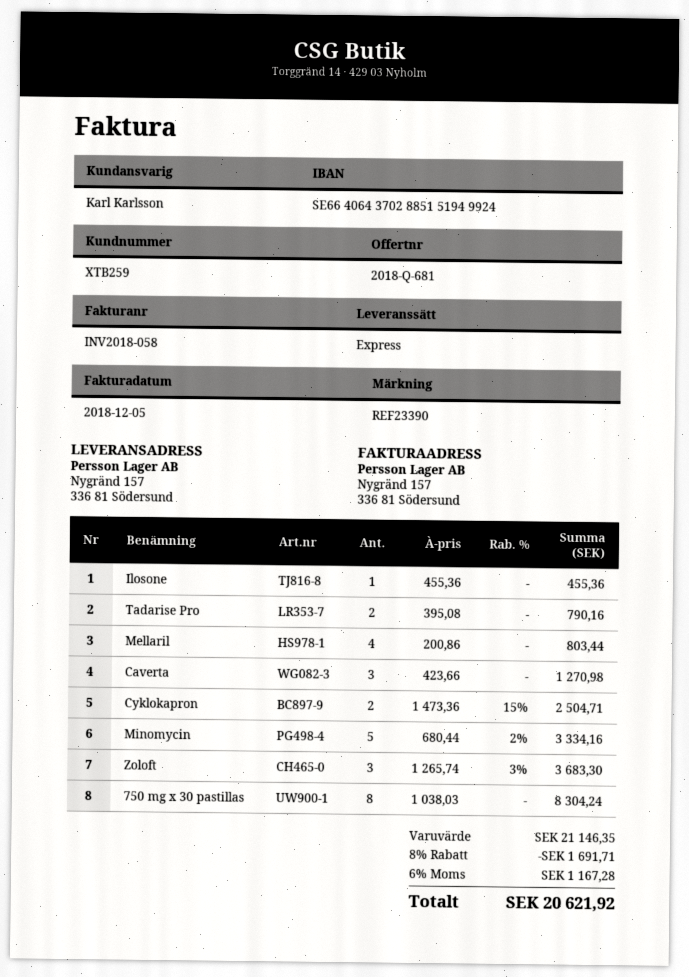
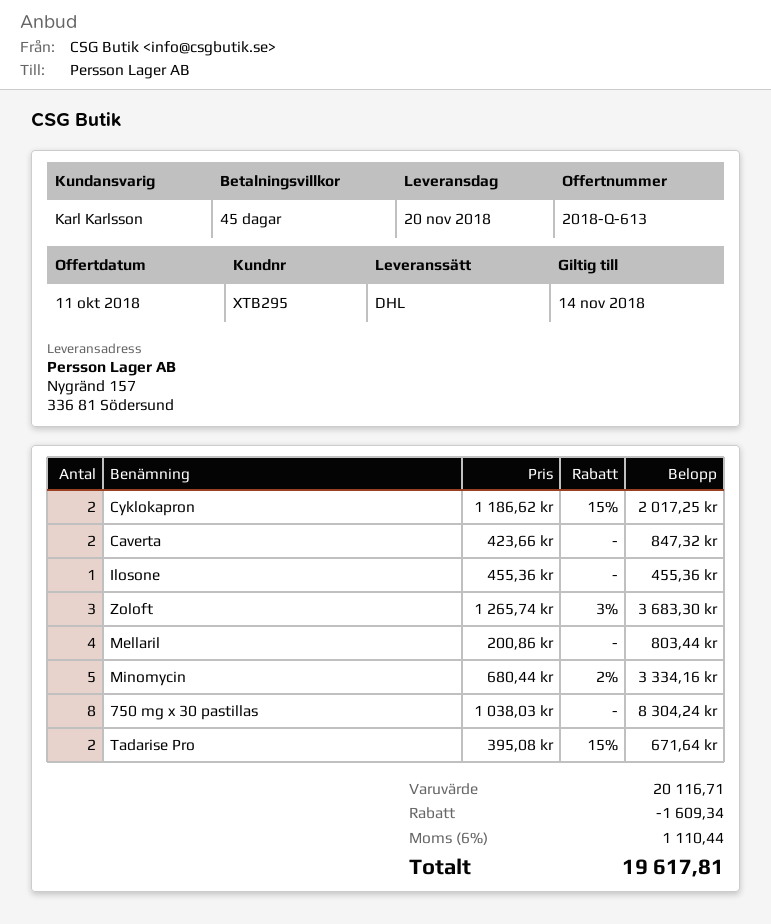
quote number: 2018-Q-681 -> 2018-Q-613
customer number: XTB259 -> XTB295
shipping method: express -> DHL
Tadarise Pro: 2 x 395.08 = 790.16 -> 2 x 395.08 - 15% = 671.64
Caverta: 3 x 423.66 = 1270.98 -> 2 x 423.66 = 847.32
Cyklokapron: 2 x 1473.36 - 15% = 2504.71 -> 2 x 1186.62 - 15% = 2017.25
subtotal: 21146.35 -> 20116.71
discount: 1691.71 -> 1609.34
tax: 6% = 1167.28 -> 6% = 1110.44
total: 20621.92 -> 19617.81

